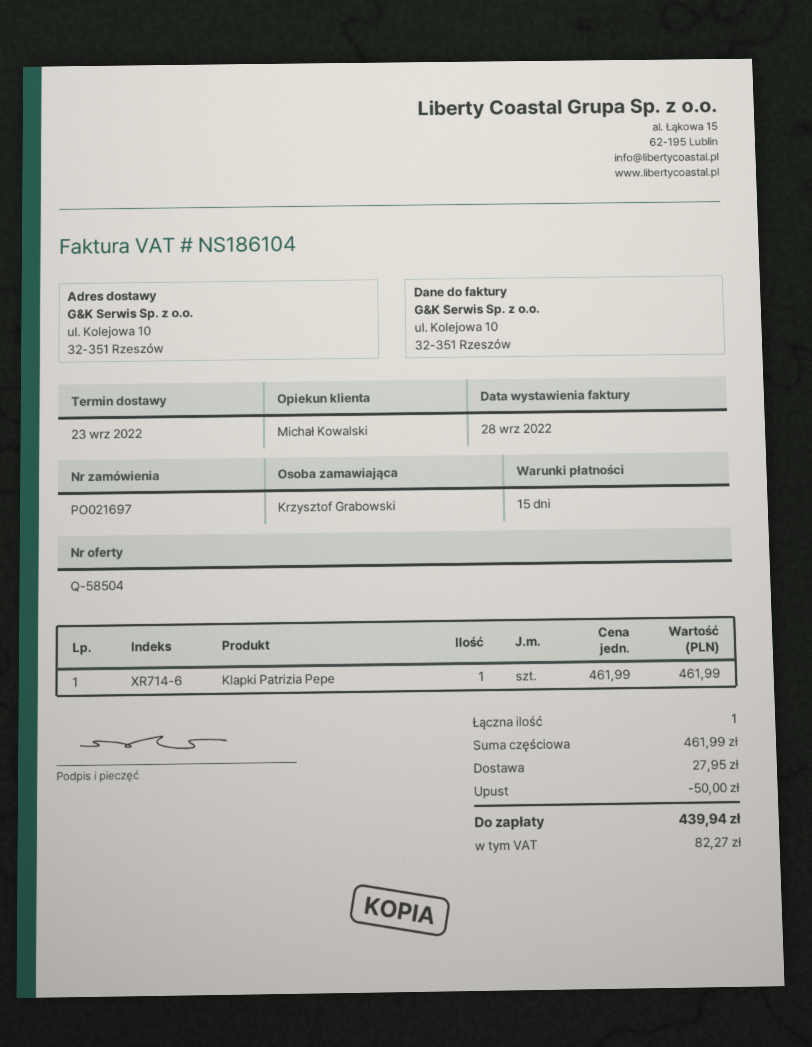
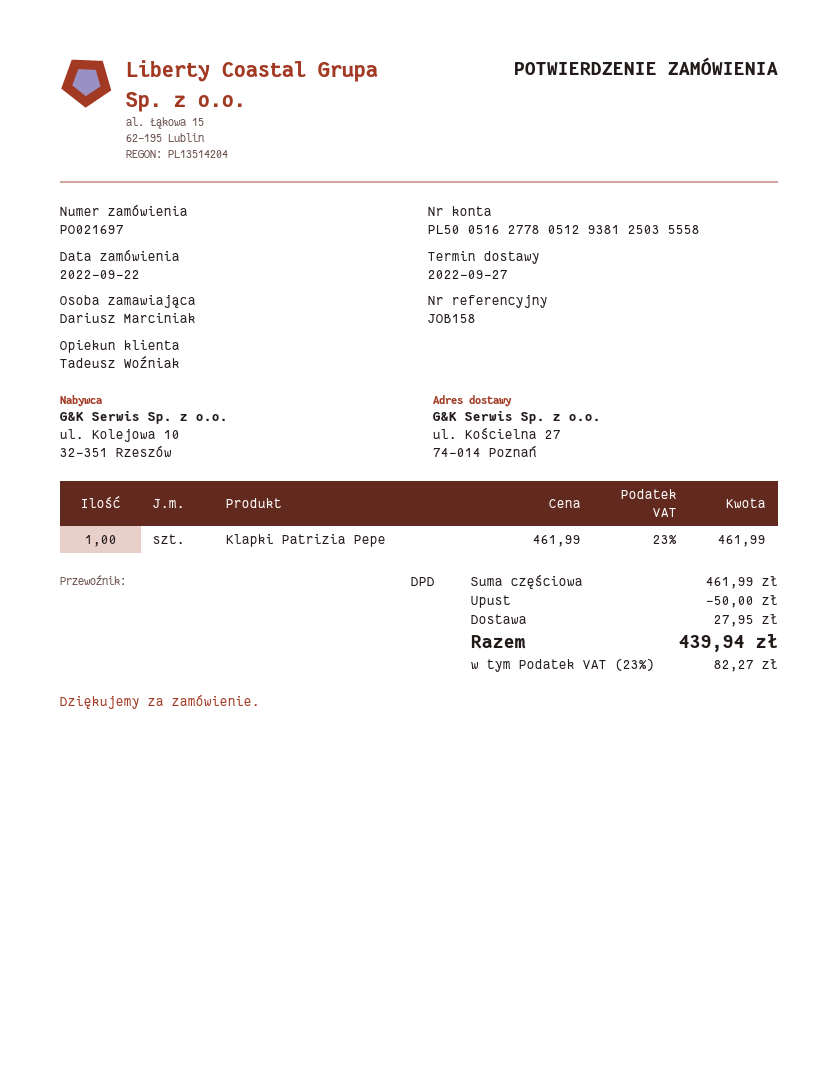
delivery date: 2022-09-23 -> 2022-09-27
ordered by: Krzysztof Grabowski -> Dariusz Marciniak
sales rep: Michał Kowalski -> Tadeusz Woźniak
ship to: ul. Kolejowa 10, 32-351 Rzeszów -> ul. Kościelna 27, 74-014 Poznań

